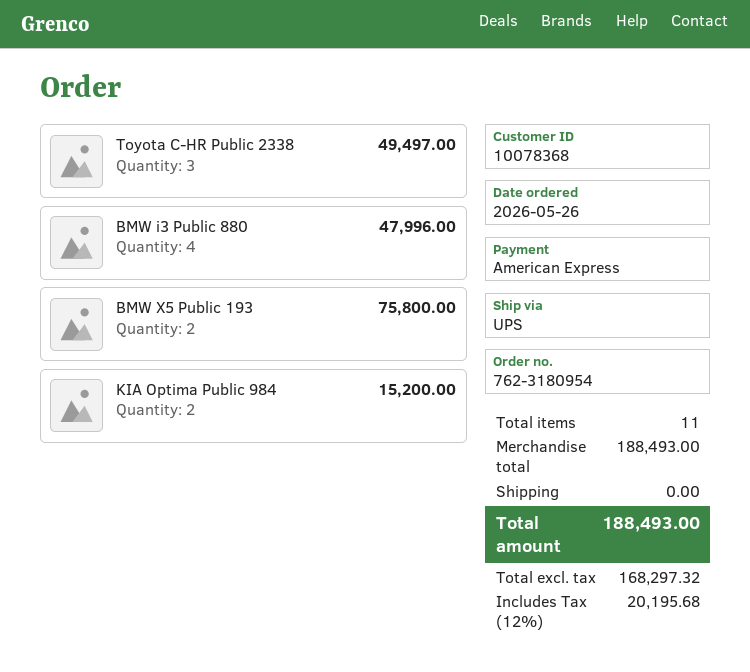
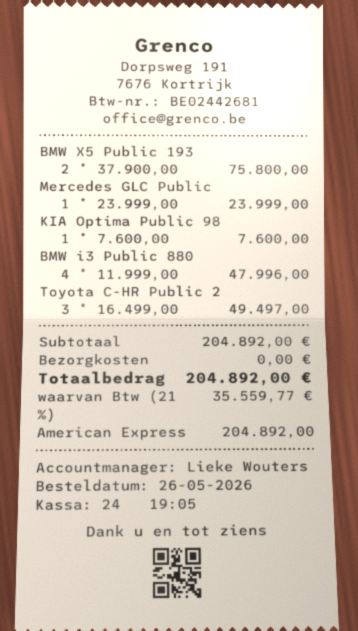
KIA Optima Public 984: 2 for 15200.00 -> 1 for 7600.00
Mercedes GLC Public: none -> 1 for 23999.00
subtotal: 188493.00 -> 204892.00
tax: 12% = 20195.68 -> 21% = 35559.77
total: 188493.00 -> 204892.00

